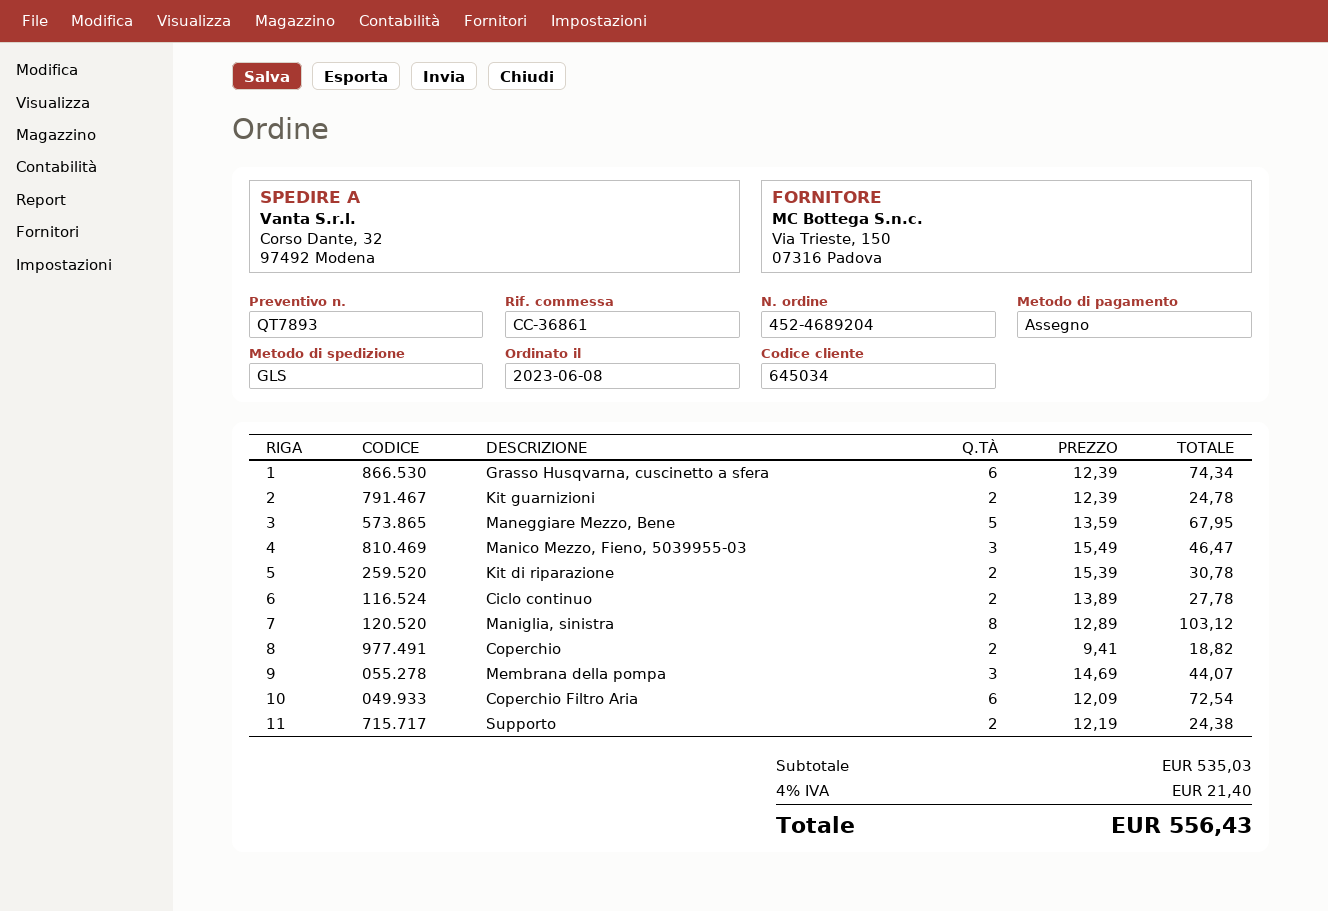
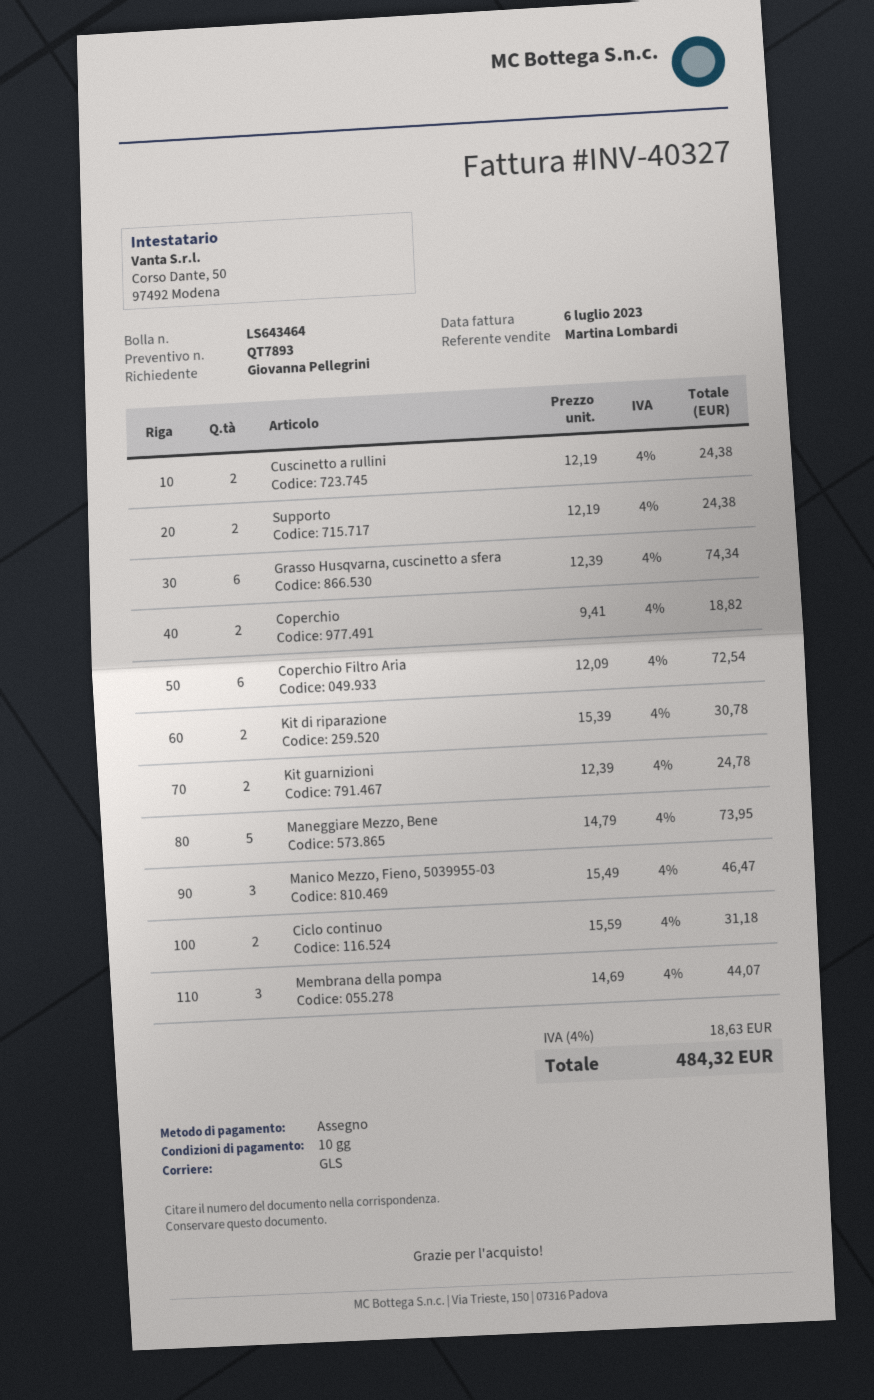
Maneggiare Mezzo, Bene: 5 x 13.59 = 67.95 -> 5 x 14.79 = 73.95
Ciclo continuo: 2 x 13.89 = 27.78 -> 2 x 15.59 = 31.18
Maniglia, sinistra: 8 x 12.89 = 103.12 -> none
Cuscinetto a rullini: none -> 2 x 12.19 = 24.38
tax: 4% = 21.40 -> 4% = 18.63
total: 556.43 -> 484.32

